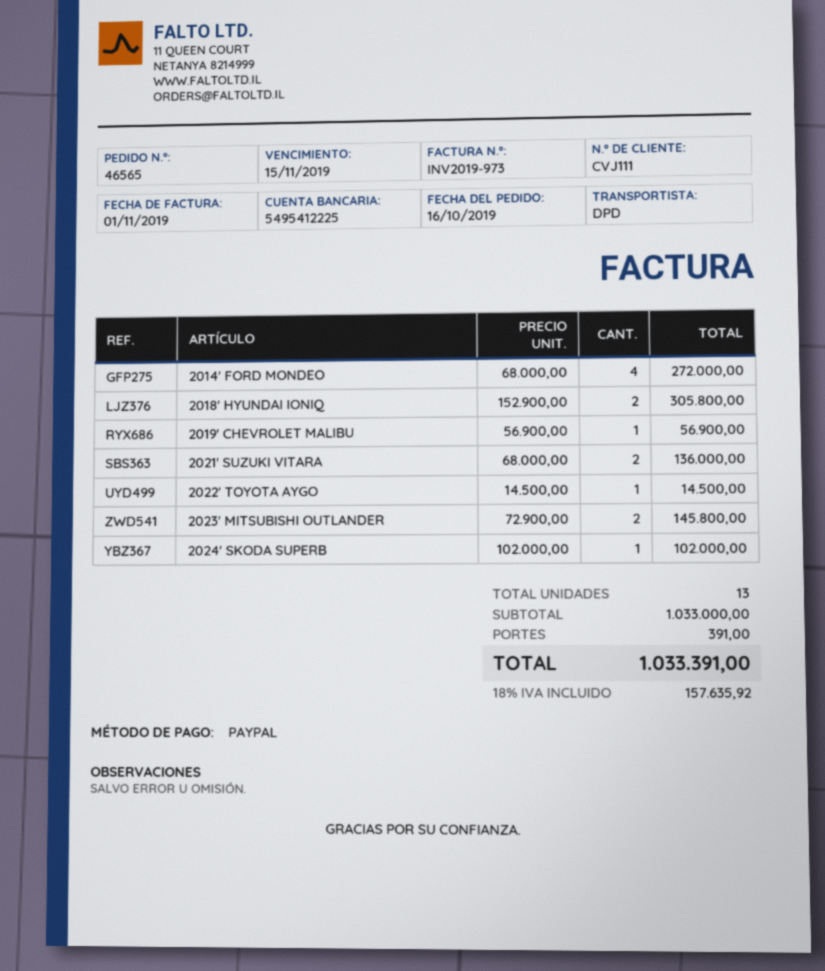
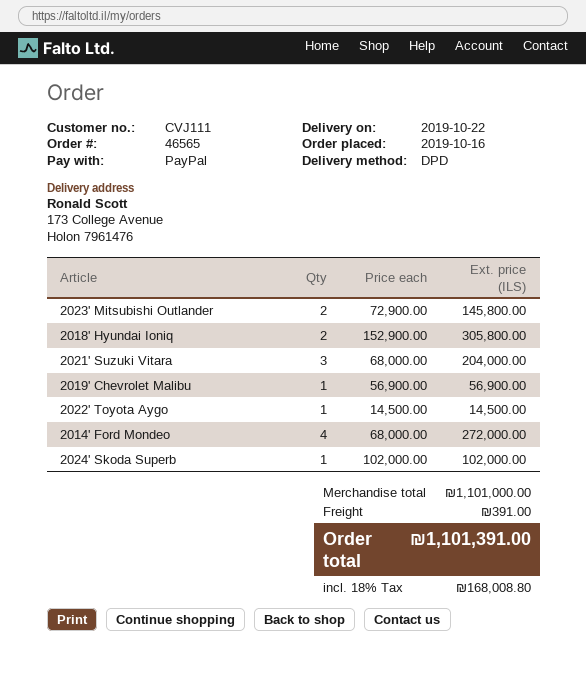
2021' SUZUKI VITARA: 2 x 68000.00 = 136000.00 -> 3 x 68000.00 = 204000.00
subtotal: 1033000.00 -> 1101000.00
tax: 18% = 157635.92 -> 18% = 168008.80
total: 1033391.00 -> 1101391.00

